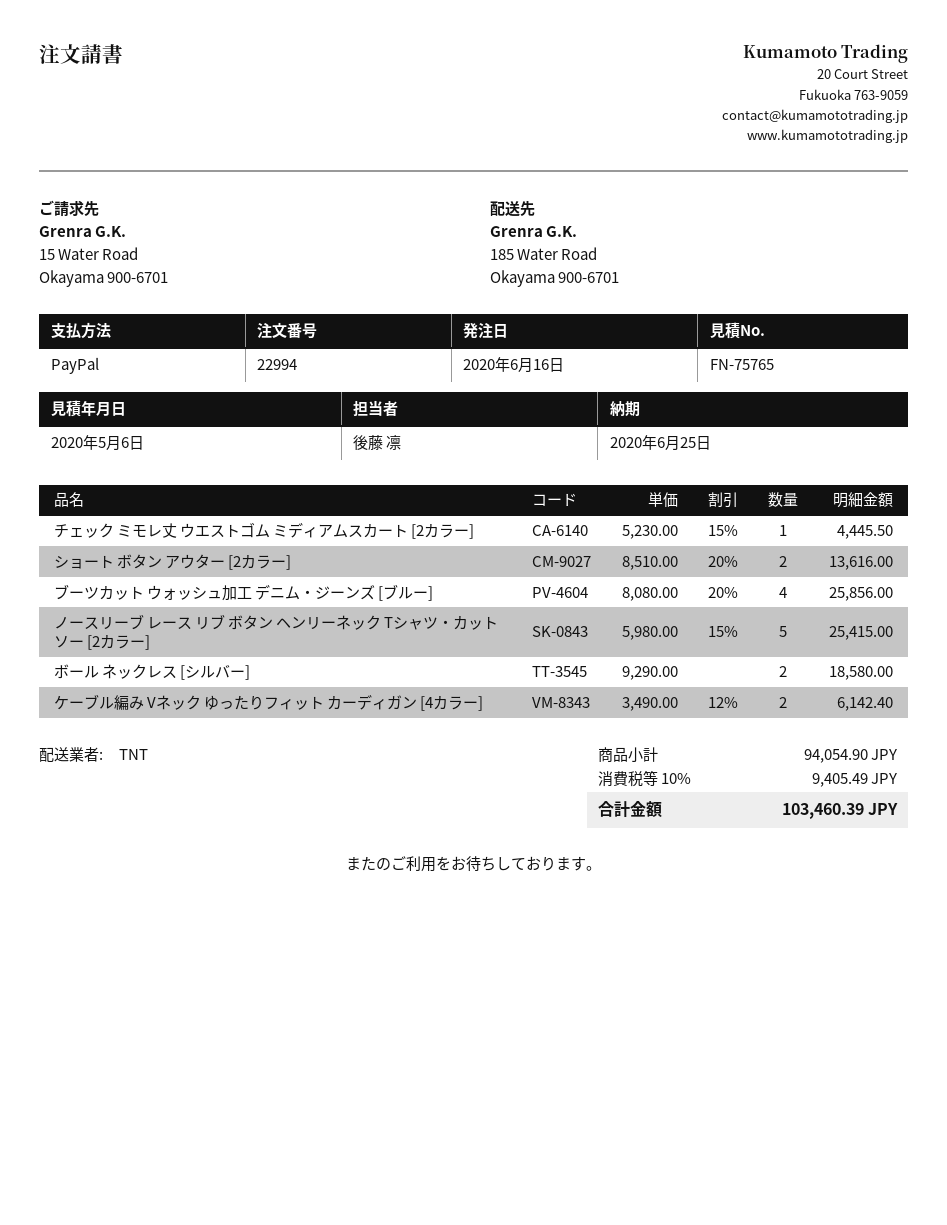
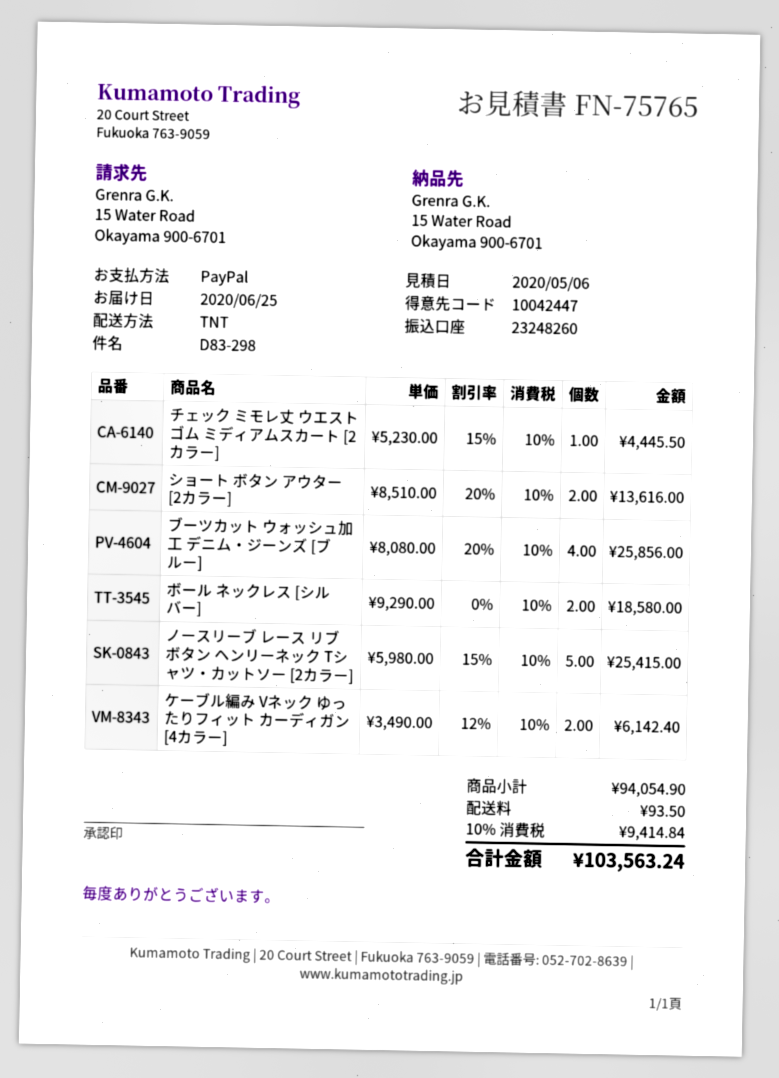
ship to: 185 Water Road, Okayama 900-6701 -> 15 Water Road, Okayama 900-6701
shipping: none -> 93.50
tax: 10% = 9405.49 -> 10% = 9414.84
total: 103460.39 -> 103563.24

